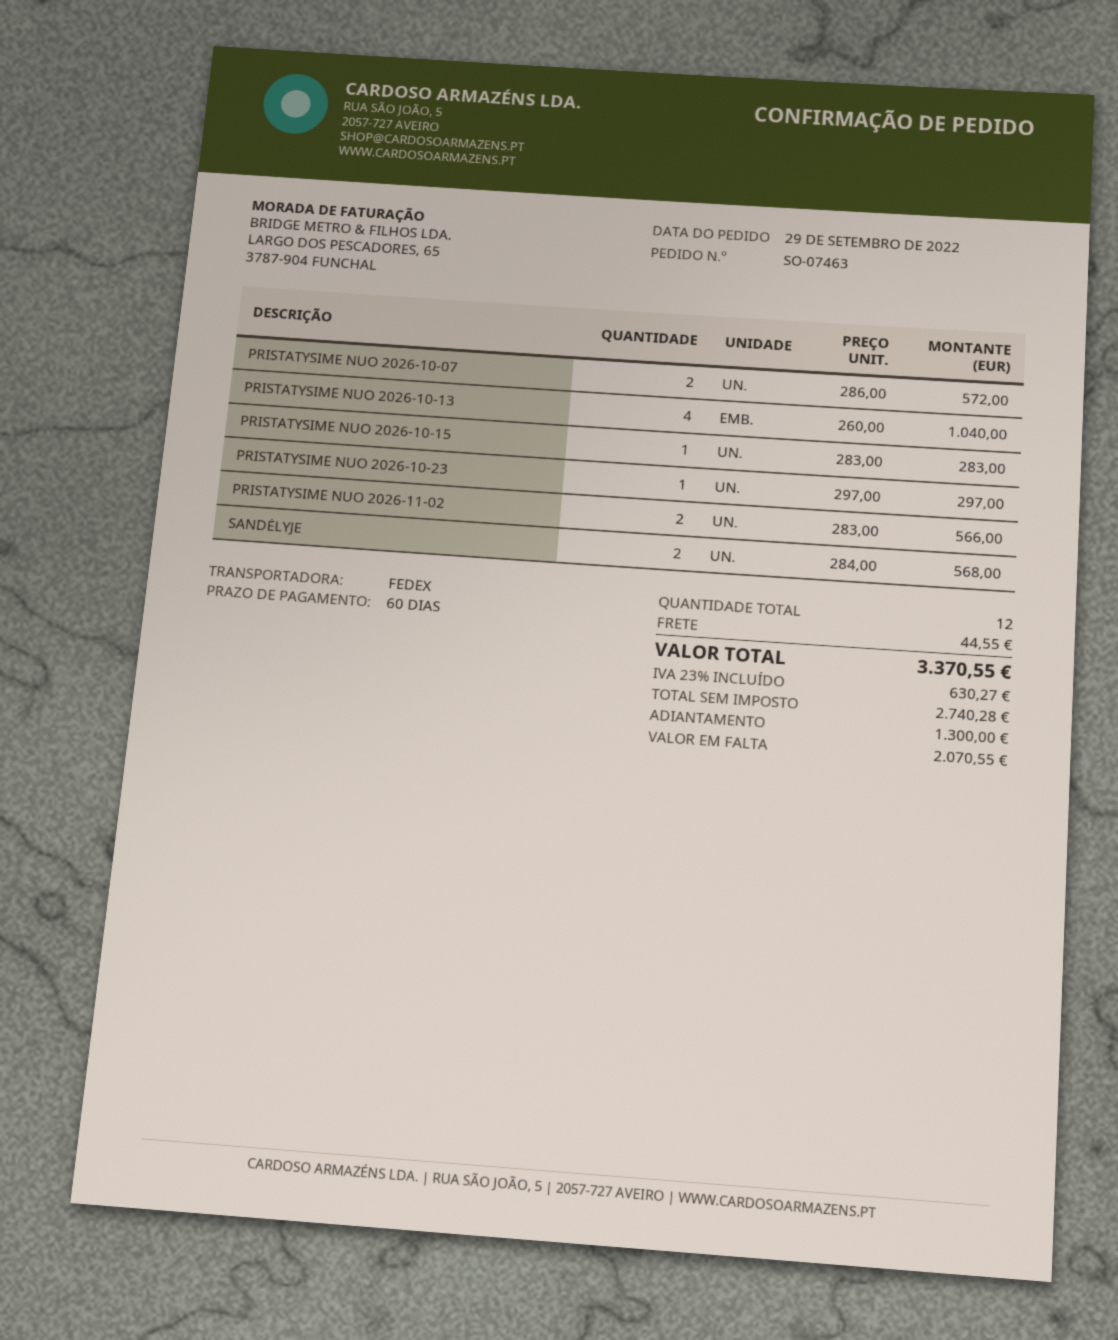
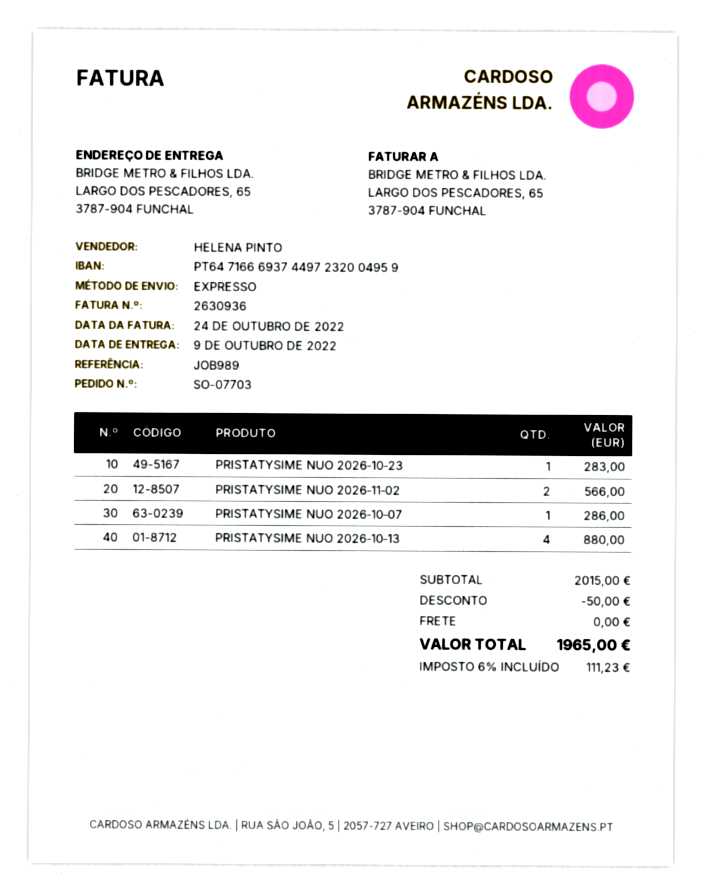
order number: SO-07463 -> SO-07703
shipping method: FedEx -> express
PRISTATYSIME NUO 2026‑10‑07: 2 for 572.00 -> 1 for 286.00
PRISTATYSIME NUO 2026‑10‑13: 4 for 1040.00 -> 4 for 880.00
PRISTATYSIME NUO 2026‑10‑15: 1 for 283.00 -> none
PRISTATYSIME NUO 2026‑10‑23: 1 for 297.00 -> 1 for 283.00
SANDĖLYJE: 2 for 568.00 -> none
discount: none -> 50.00
shipping: 44.55 -> 0.00
tax: 23% = 630.27 -> 6% = 111.23
total: 3370.55 -> 1965.00

